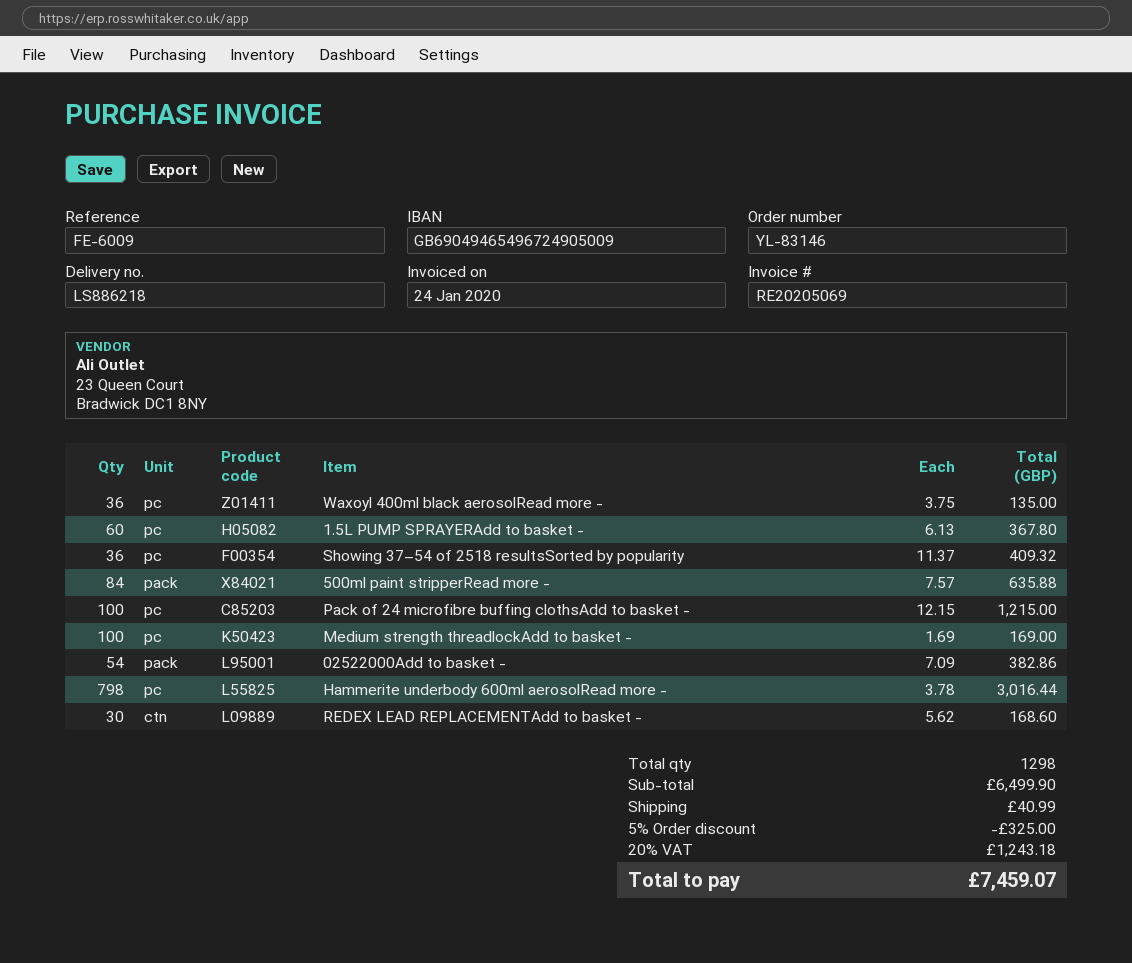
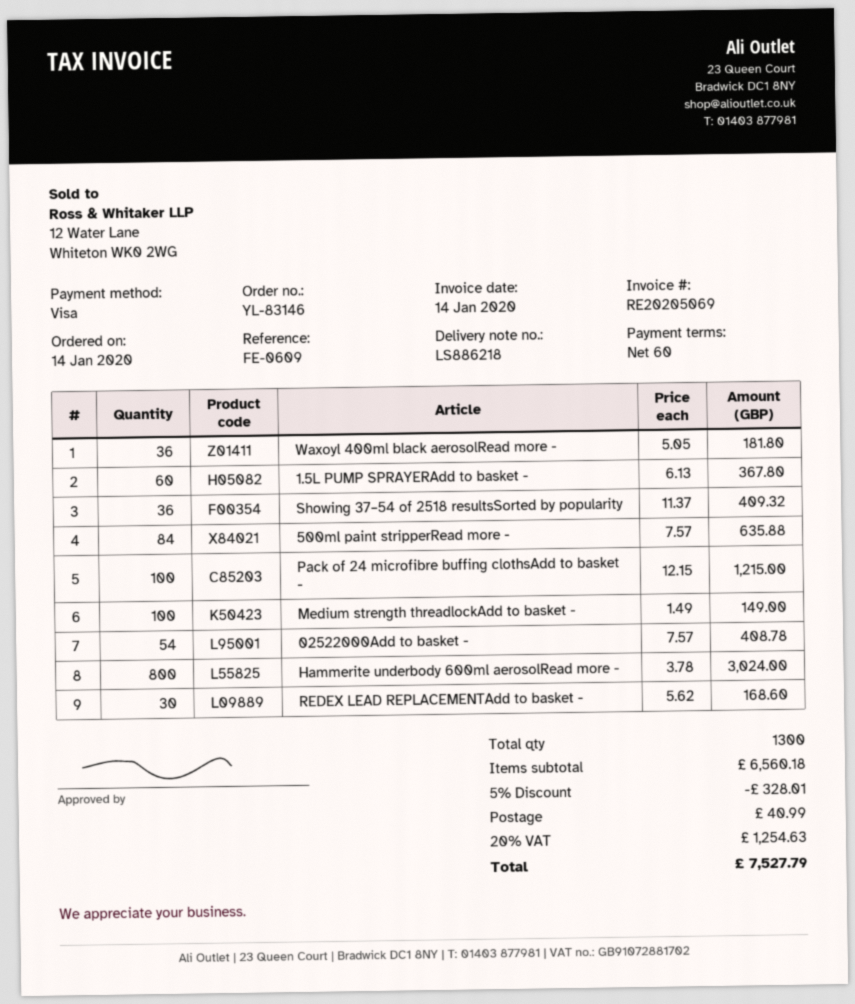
invoice date: 2020-01-24 -> 2020-01-14
reference: FE-6009 -> FE-0609
Waxoyl 400ml black aerosolRead more -: 36 x 3.75 = 135.00 -> 36 x 5.05 = 181.80
Medium strength threadlockAdd to basket -: 100 x 1.69 = 169.00 -> 100 x 1.49 = 149.00
02522000Add to basket -: 54 x 7.09 = 382.86 -> 54 x 7.57 = 408.78
Hammerite underbody 600ml aerosolRead more -: 798 x 3.78 = 3016.44 -> 800 x 3.78 = 3024.00
total quantity: 1298 -> 1300
subtotal: 6499.90 -> 6560.18
discount: 5% = 325.00 -> 5% = 328.01
tax: 20% = 1243.18 -> 20% = 1254.63
total: 7459.07 -> 7527.79

